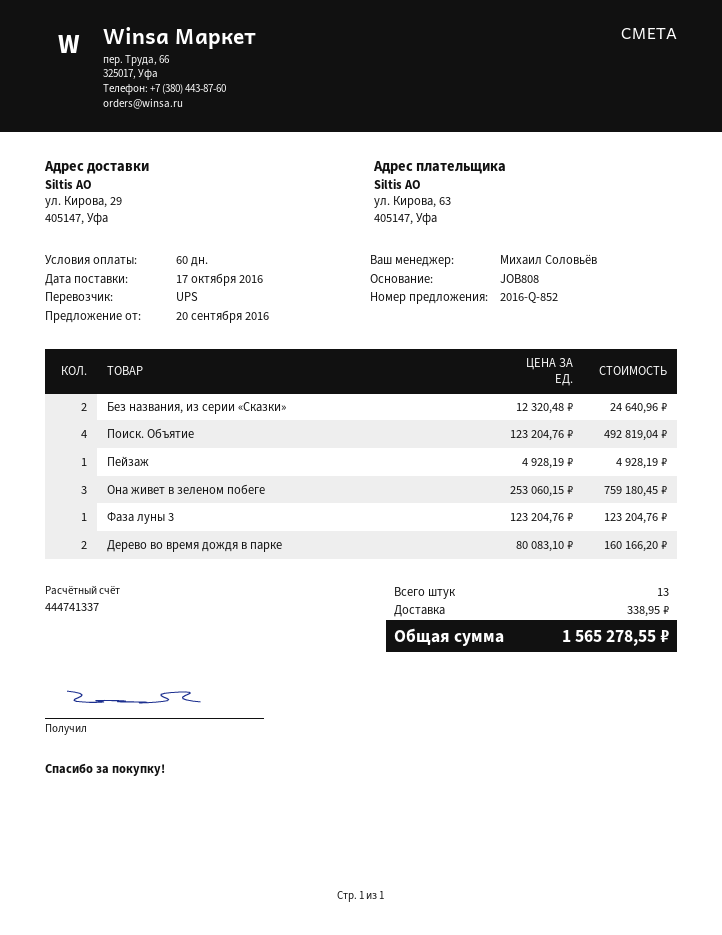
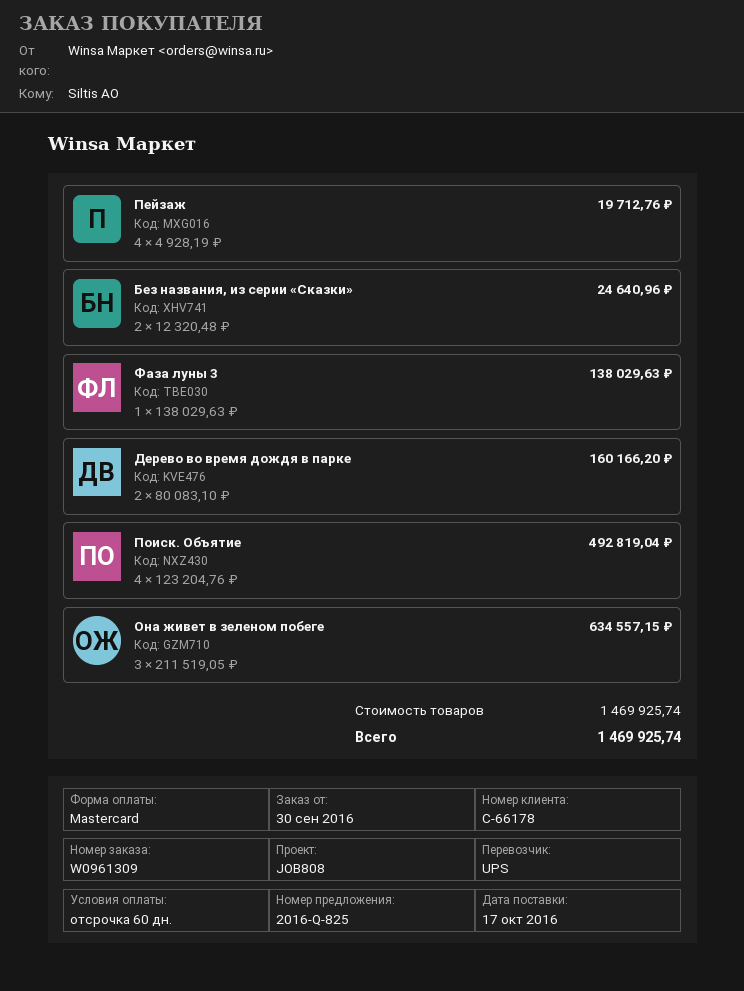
quote number: 2016-Q-852 -> 2016-Q-825
Пейзаж: 1 x 4928.19 = 4928.19 -> 4 x 4928.19 = 19712.76
Она живет в зеленом побеге: 3 x 253060.15 = 759180.45 -> 3 x 211519.05 = 634557.15
Фаза луны 3: 1 x 123204.76 = 123204.76 -> 1 x 138029.63 = 138029.63
shipping: 338.95 -> none
total: 1565278.55 -> 1469925.74

